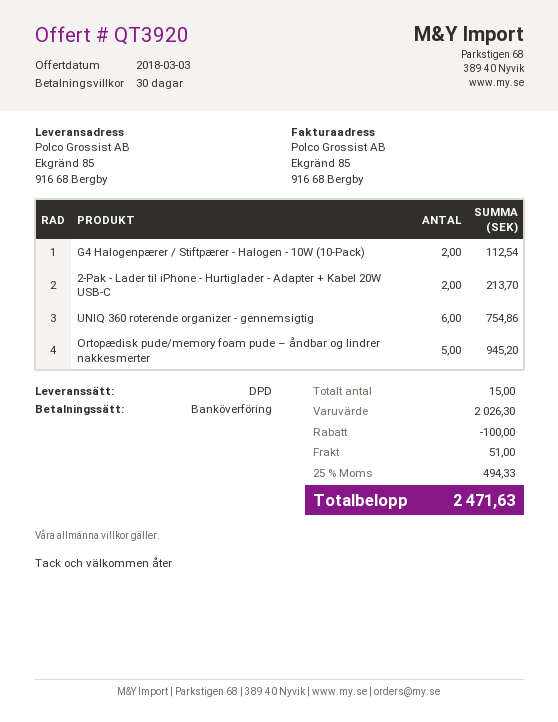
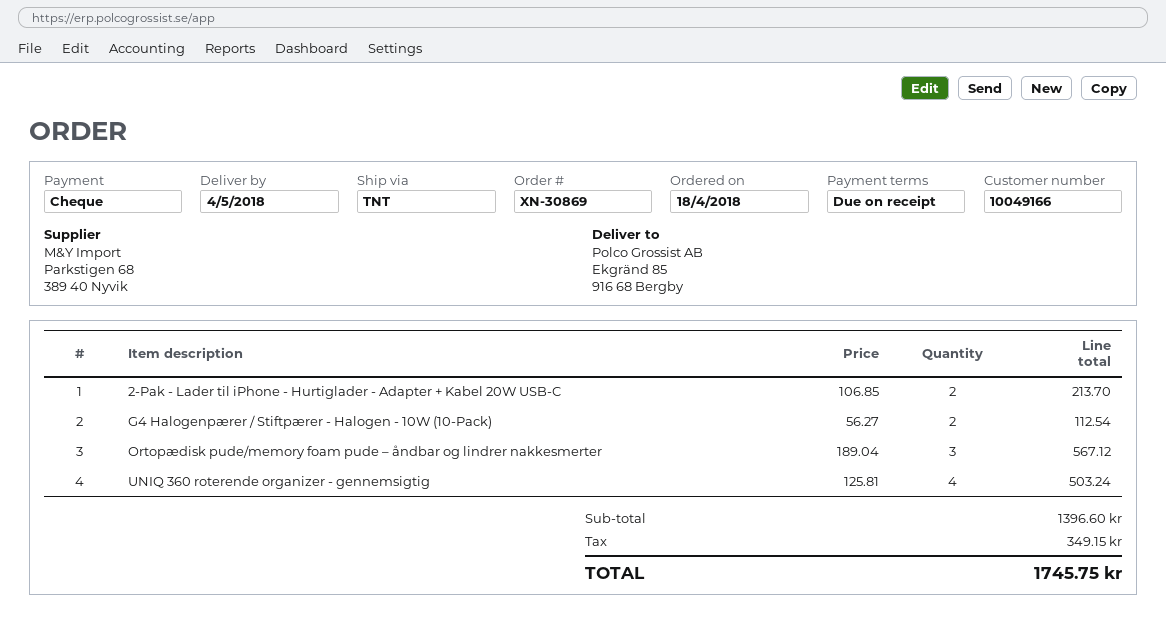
payment terms: 30 days -> on receipt
payment method: bank transfer -> cheque
shipping method: DPD -> TNT
UNIQ 360 roterende organizer - gennemsigtig: 6 for 754.86 -> 4 for 503.24
Ortopædisk pude/memory foam pude – åndbar og lindrer nakkesmerter: 5 for 945.20 -> 3 for 567.12
subtotal: 2026.30 -> 1396.60
discount: 100.00 -> none
shipping: 51.00 -> none
tax: 494.33 -> 349.15
total: 2471.63 -> 1745.75

